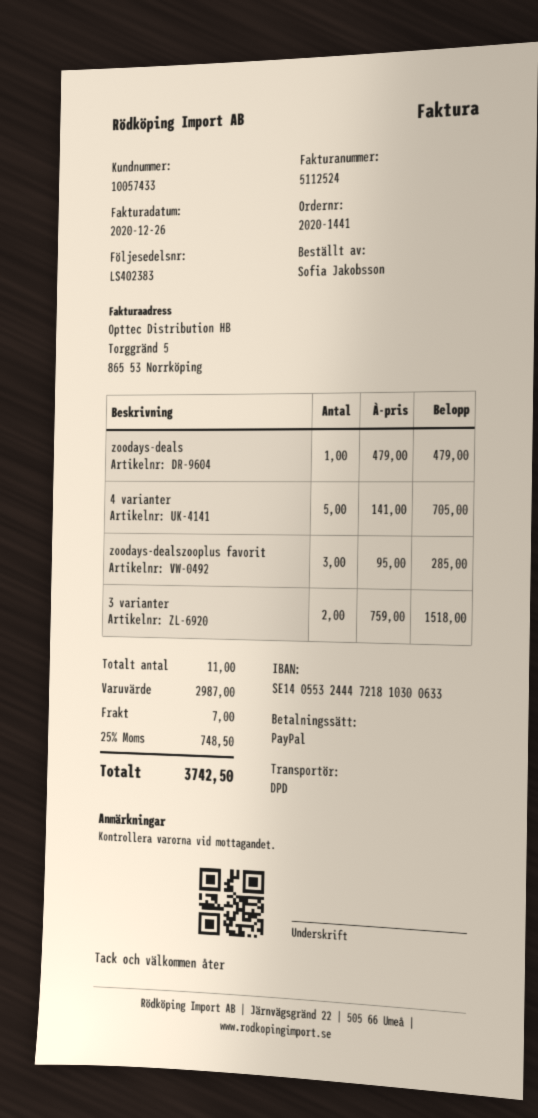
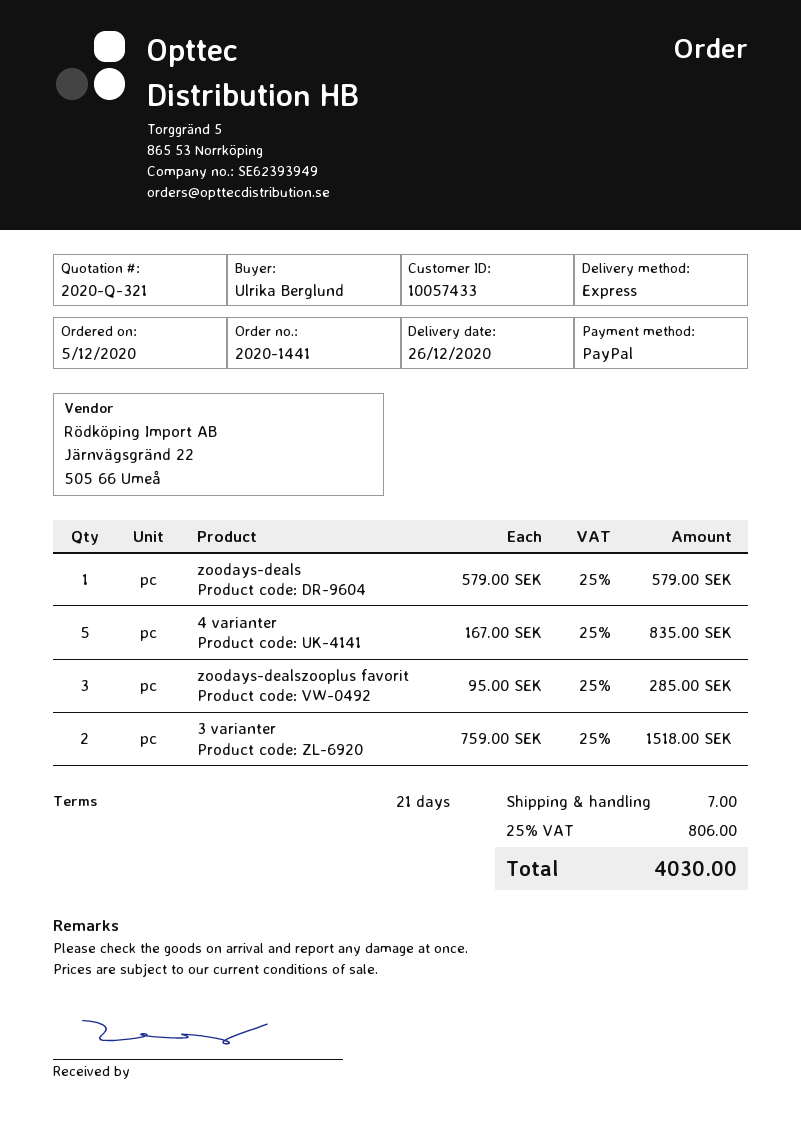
ordered by: Sofia Jakobsson -> Ulrika Berglund
shipping method: DPD -> express
zoodays-deals: 1 x 479.00 = 479.00 -> 1 x 579.00 = 579.00
4 varianter: 5 x 141.00 = 705.00 -> 5 x 167.00 = 835.00
tax: 25% = 748.50 -> 25% = 806.00
total: 3742.50 -> 4030.00

